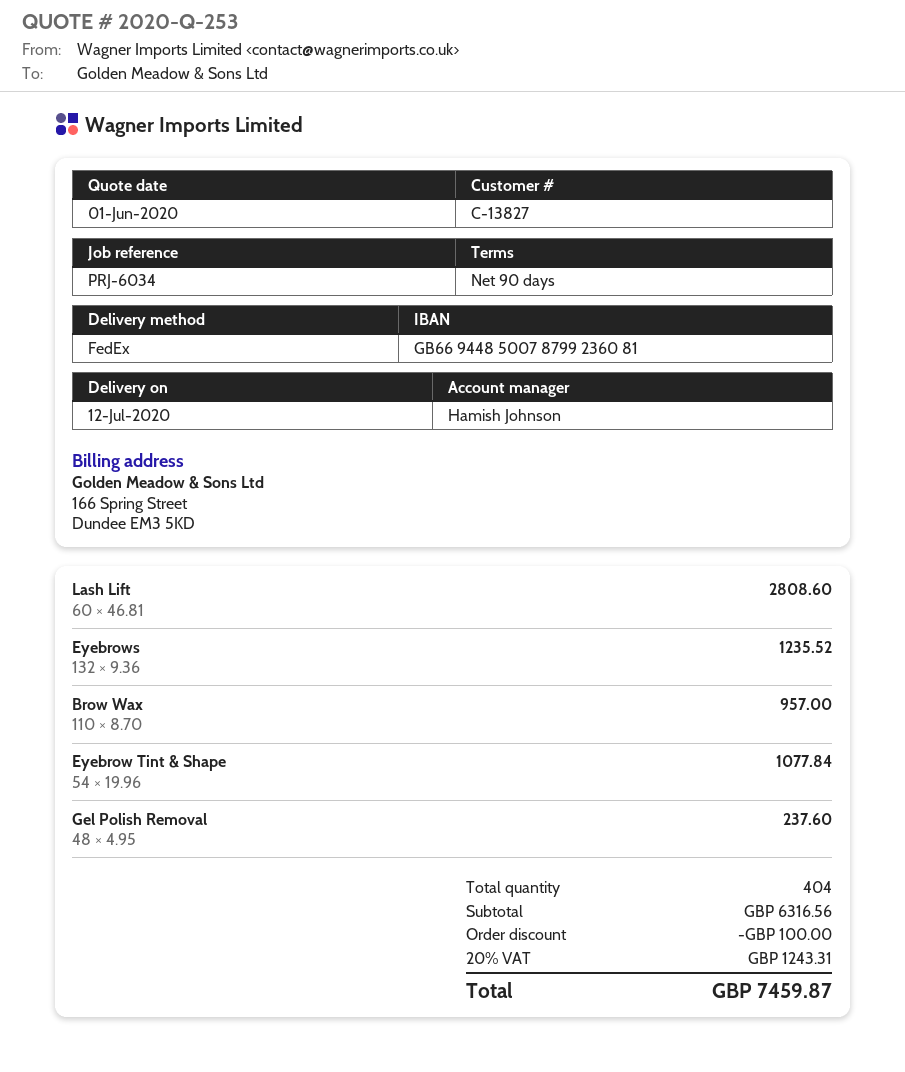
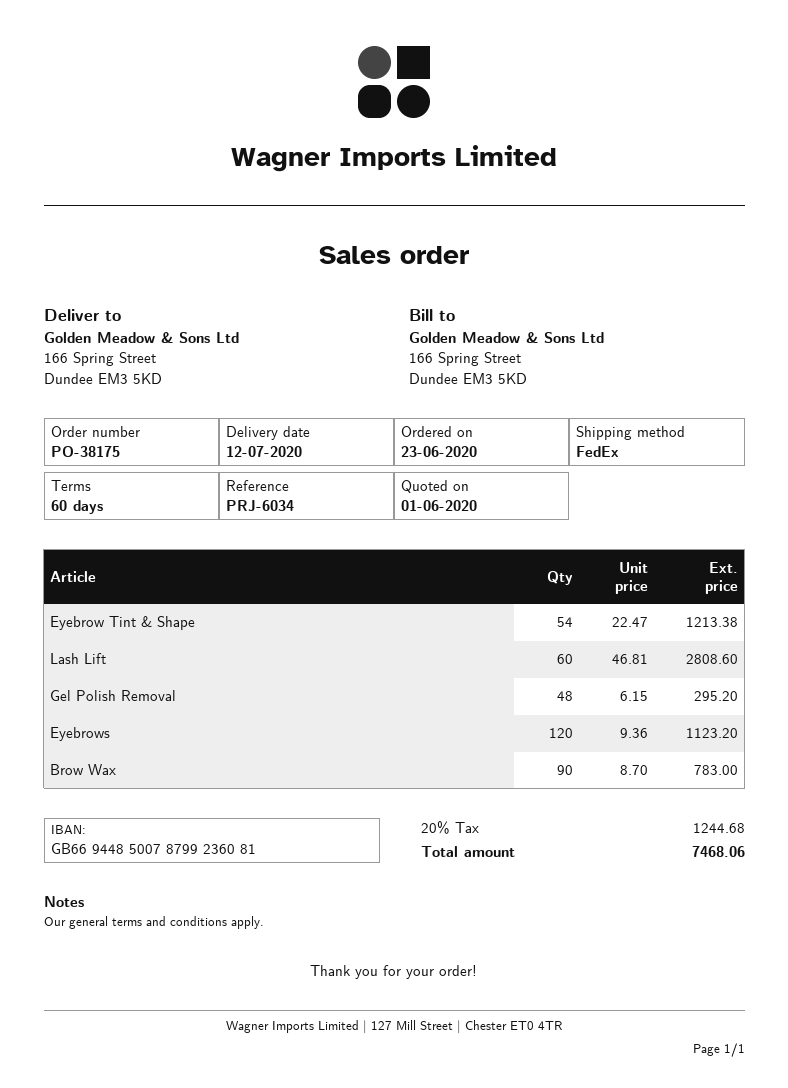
payment terms: 90 days -> 60 days
Eyebrows: 132 x 9.36 = 1235.52 -> 120 x 9.36 = 1123.20
Brow Wax: 110 x 8.70 = 957.00 -> 90 x 8.70 = 783.00
Eyebrow Tint & Shape: 54 x 19.96 = 1077.84 -> 54 x 22.47 = 1213.38
Gel Polish Removal: 48 x 4.95 = 237.60 -> 48 x 6.15 = 295.20
discount: 100.00 -> none
tax: 20% = 1243.31 -> 20% = 1244.68
total: 7459.87 -> 7468.06

